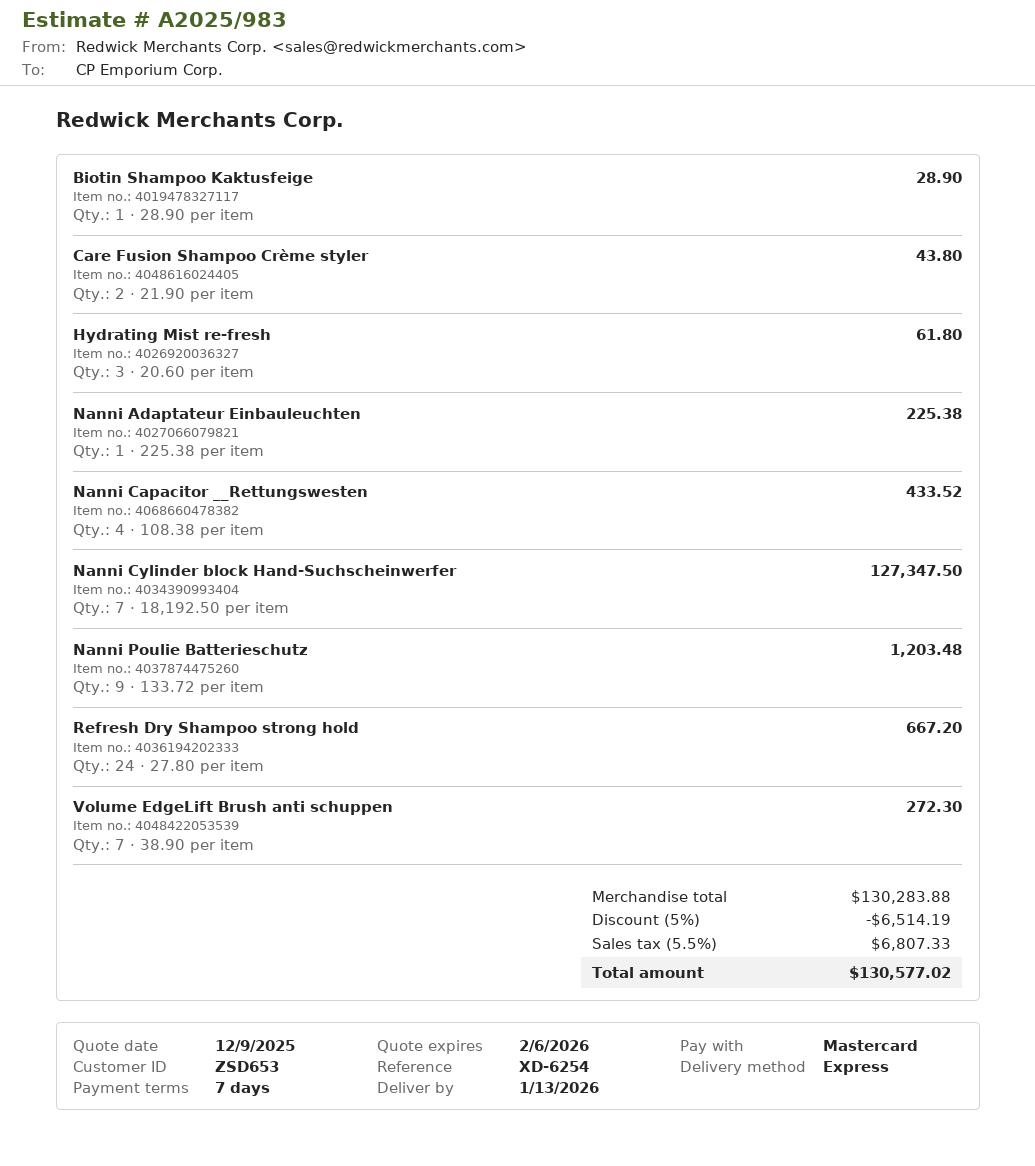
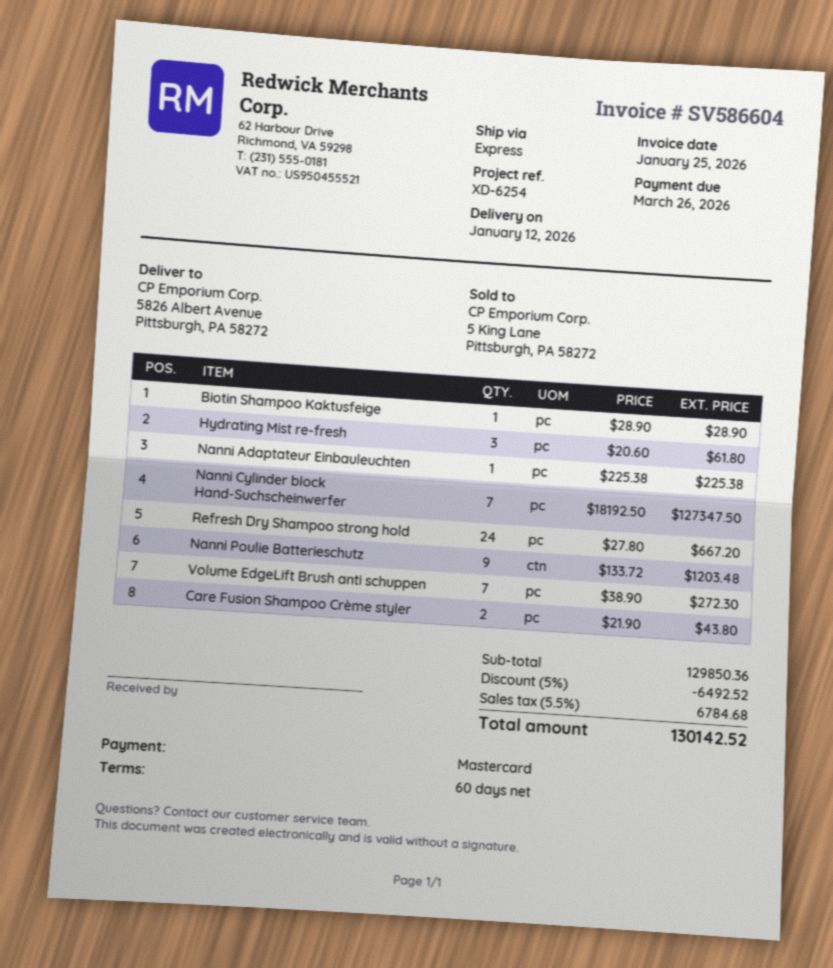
delivery date: 2026-01-13 -> 2026-01-12
payment terms: 7 days -> 60 days
Nanni Capacitor __Rettungswesten: 4 x 108.38 = 433.52 -> none
subtotal: 130283.88 -> 129850.36
discount: 5% = 6514.19 -> 5% = 6492.52
tax: 5.5% = 6807.33 -> 5.5% = 6784.68
total: 130577.02 -> 130142.52

